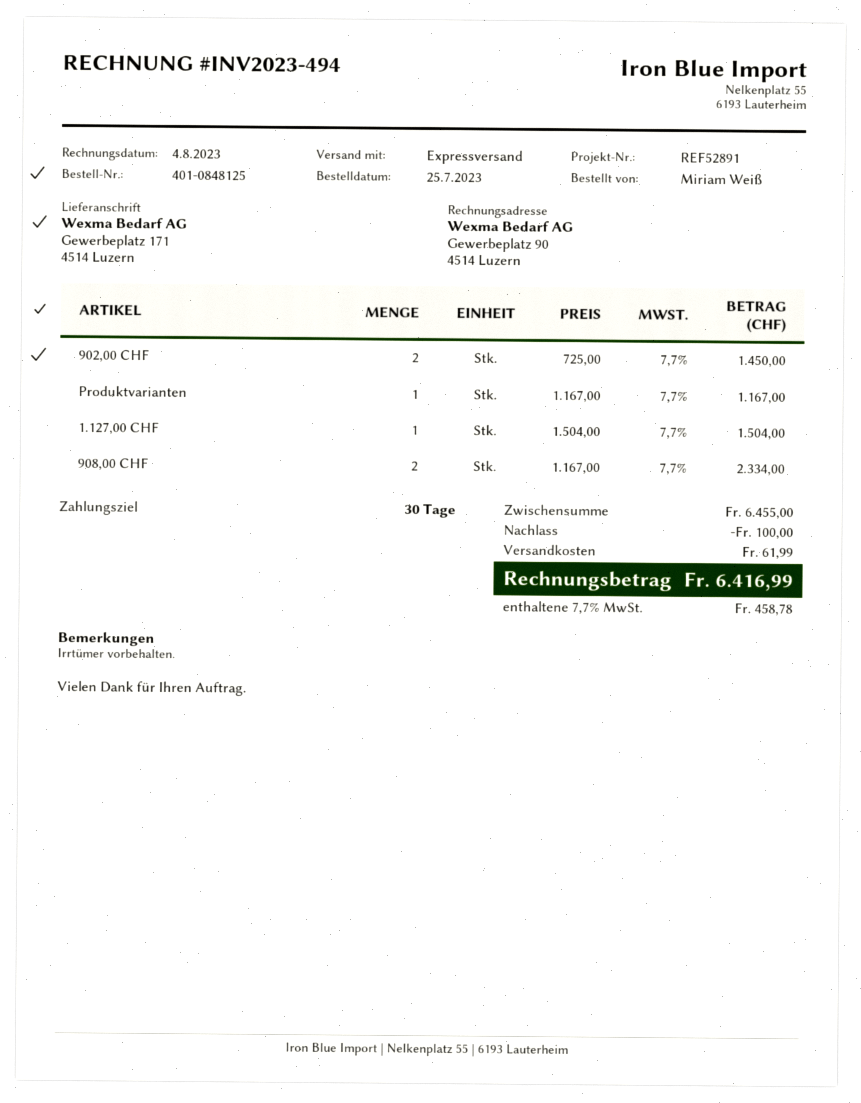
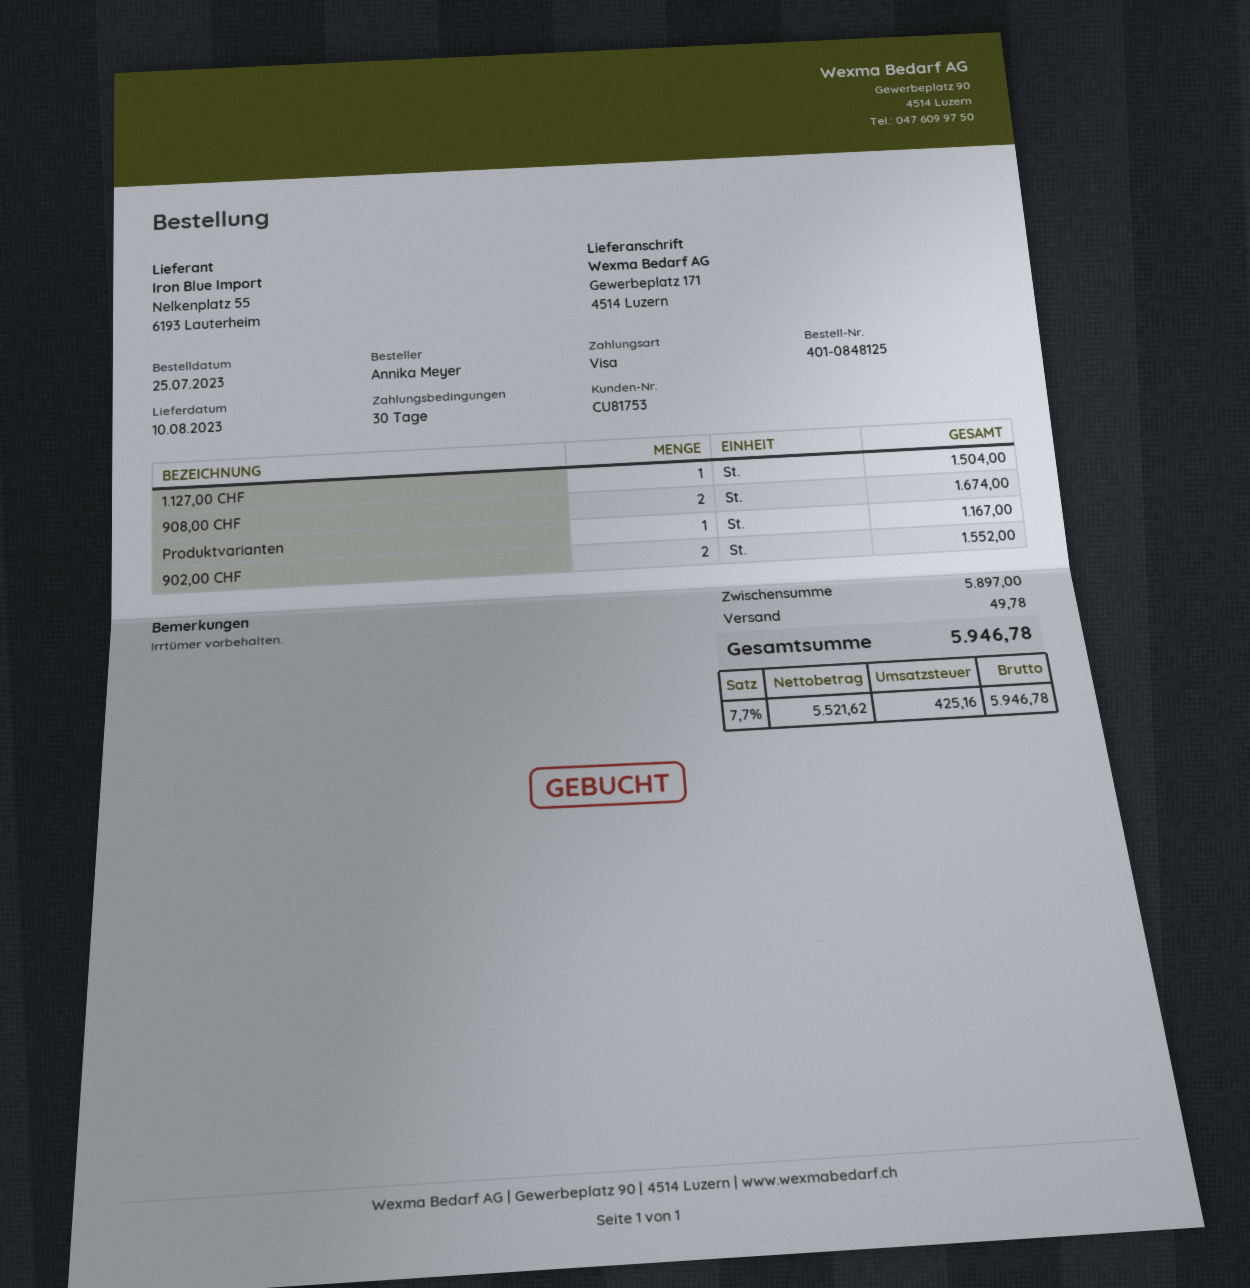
ordered by: Miriam Weiß -> Annika Meyer
902,00 CHF: 2 for 1450.00 -> 2 for 1552.00
908,00 CHF: 2 for 2334.00 -> 2 for 1674.00
subtotal: 6455.00 -> 5897.00
discount: 100.00 -> none
shipping: 61.99 -> 49.78
tax: 7.7% = 458.78 -> 7.7% = 425.16
total: 6416.99 -> 5946.78

